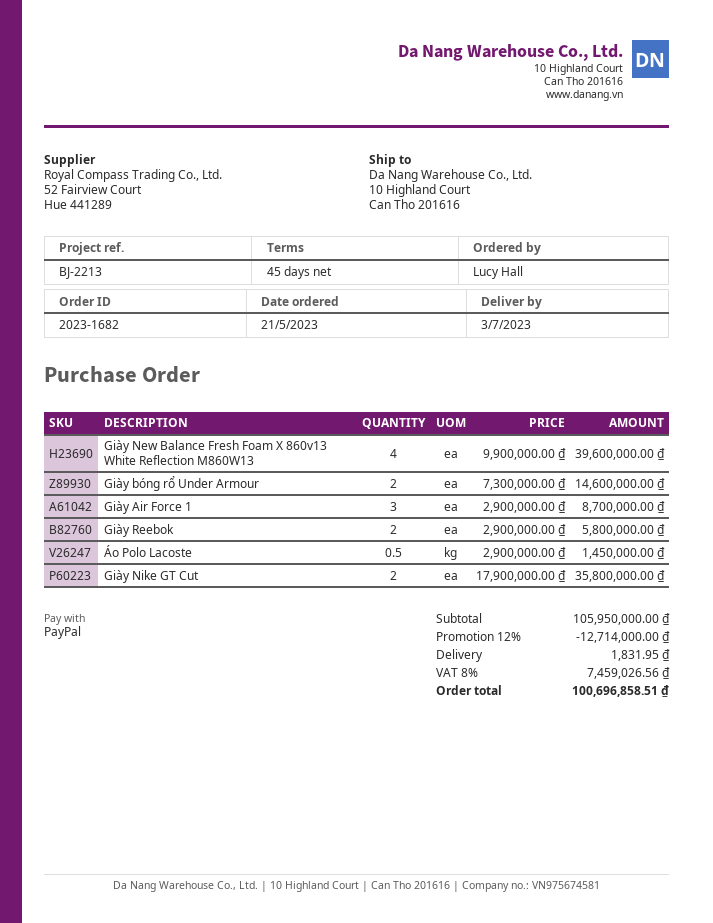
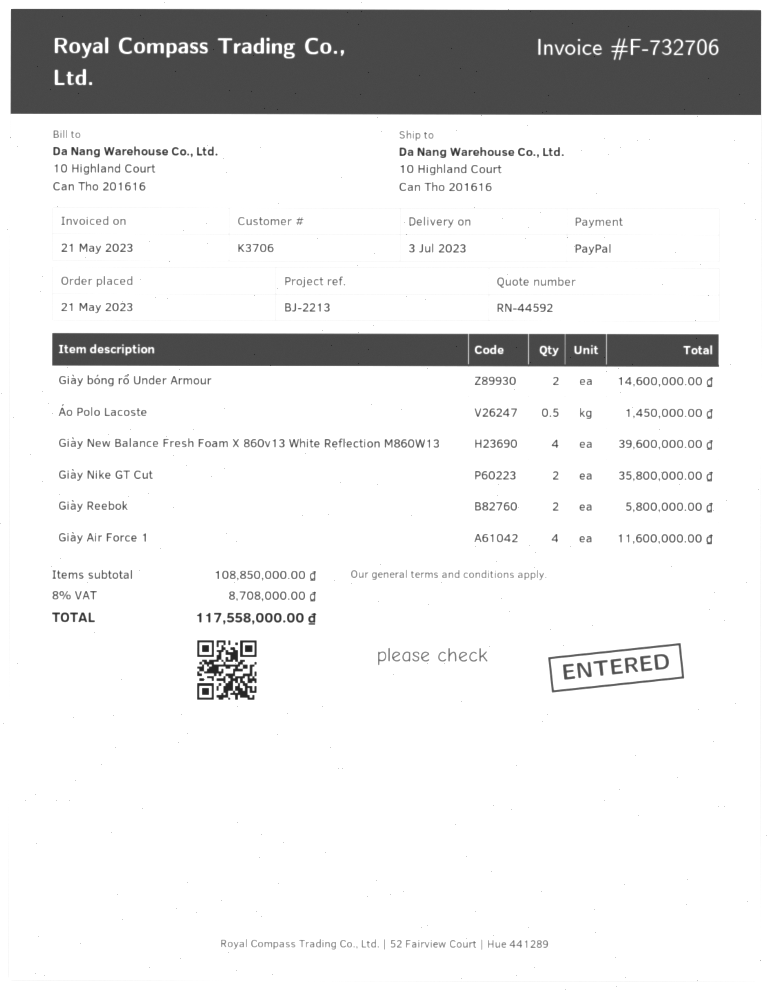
Giày Air Force 1: 3 for 8700000.00 -> 4 for 11600000.00
subtotal: 105950000.00 -> 108850000.00
discount: 12% = 12714000.00 -> none
shipping: 1831.95 -> none
tax: 8% = 7459026.56 -> 8% = 8708000.00
total: 100696858.51 -> 117558000.00

